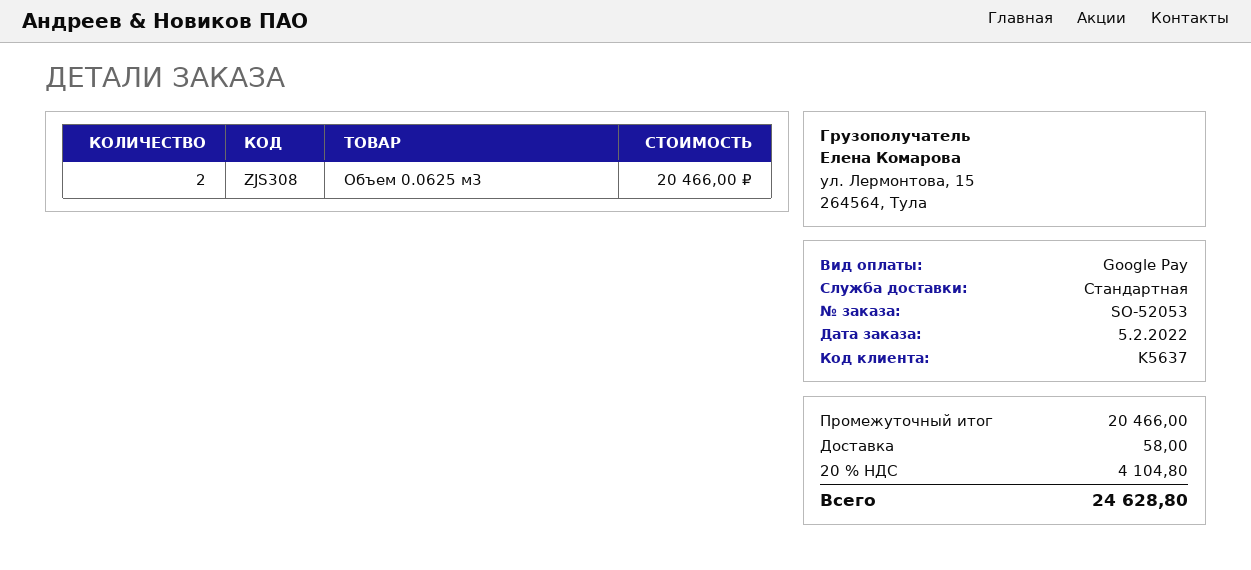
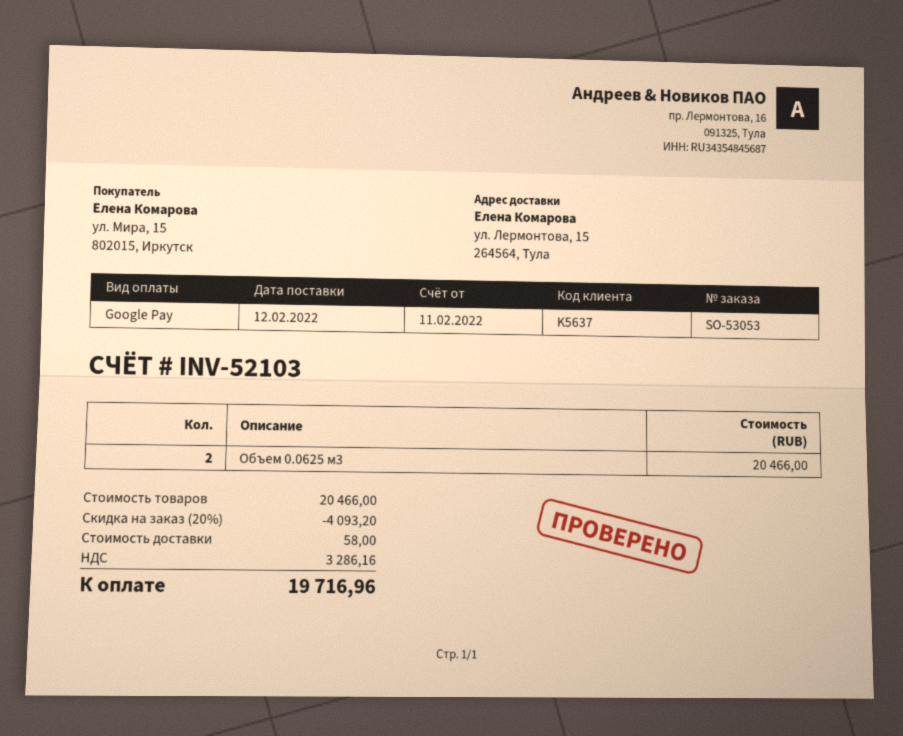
order number: SO-52053 -> SO-53053
discount: none -> 20% = 4093.20
tax: 4104.80 -> 3286.16
total: 24628.80 -> 19716.96

